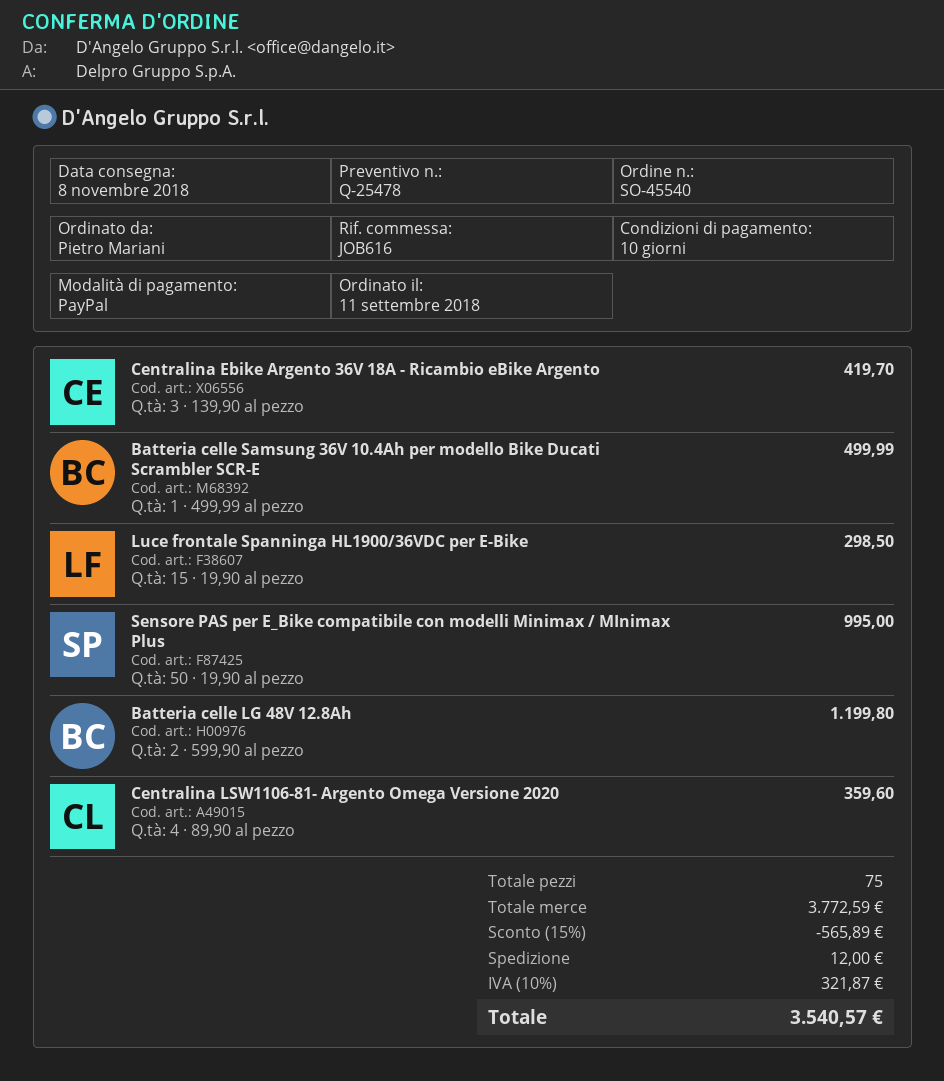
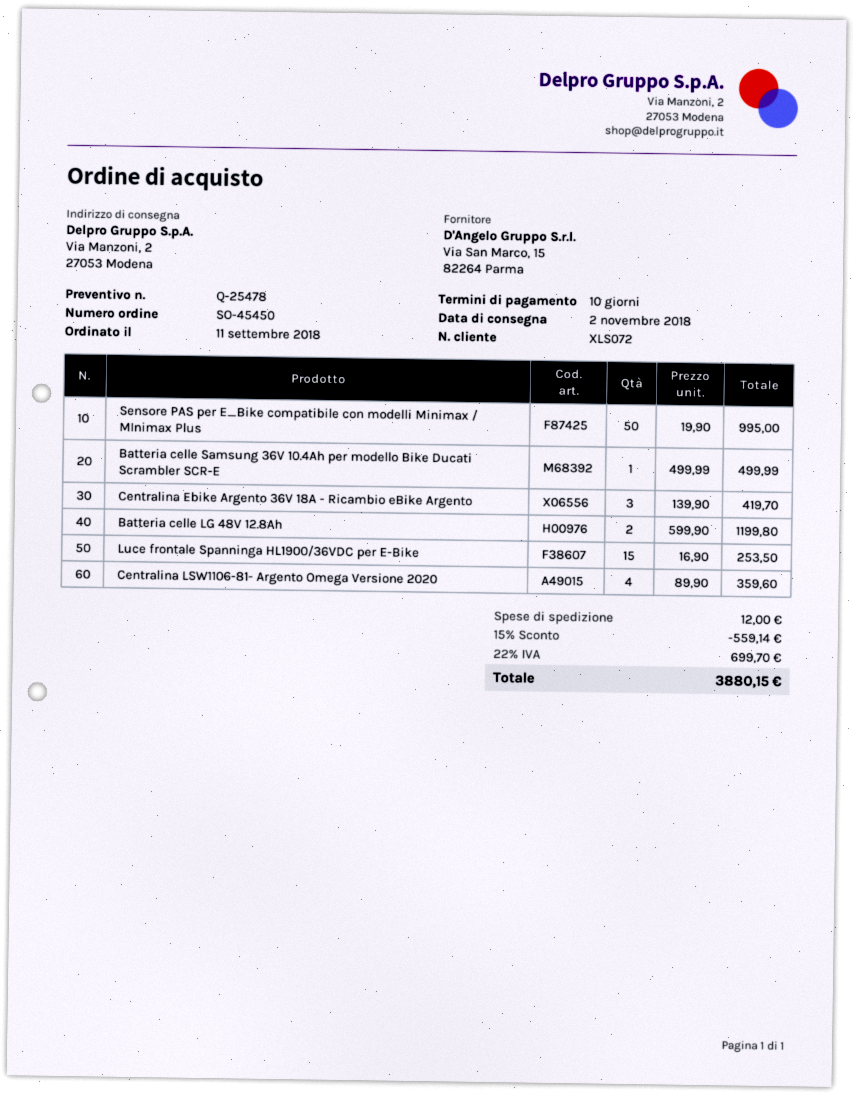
order number: SO-45540 -> SO-45450
delivery date: 2018-11-08 -> 2018-11-02
Luce frontale Spanninga HL1900/36VDC per E-Bike: 15 x 19.90 = 298.50 -> 15 x 16.90 = 253.50
discount: 15% = 565.89 -> 15% = 559.14
tax: 10% = 321.87 -> 22% = 699.70
total: 3540.57 -> 3880.15

